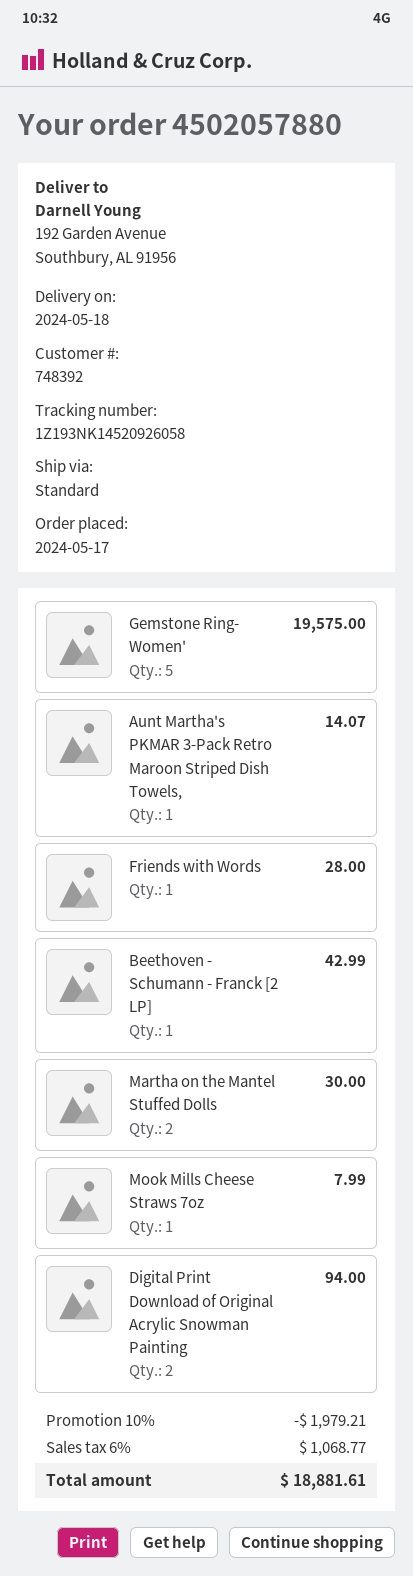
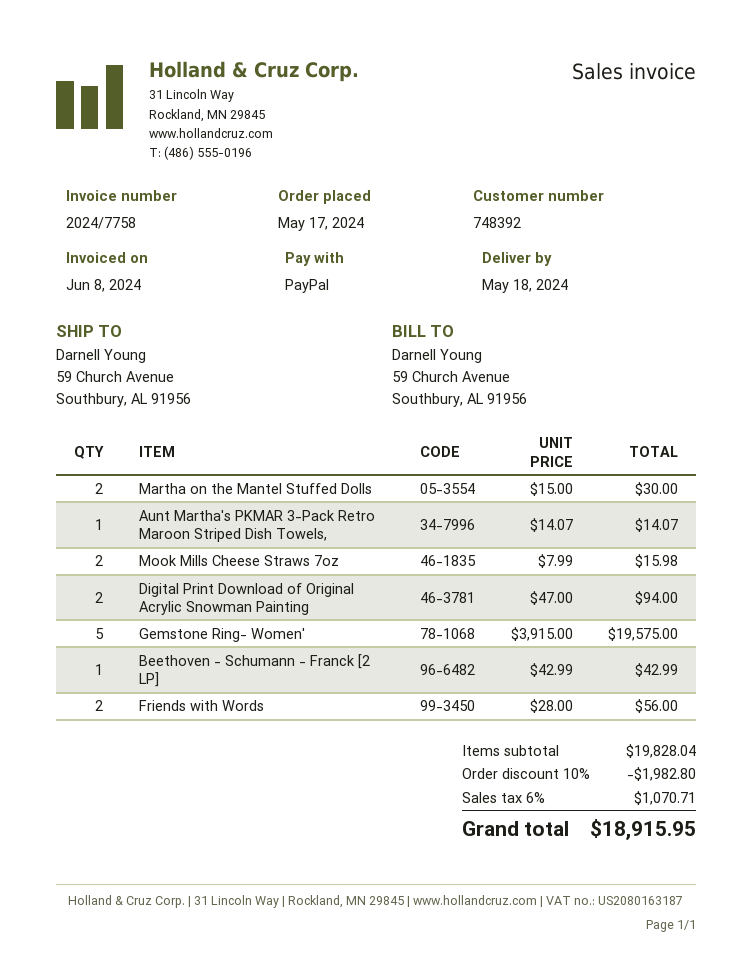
ship to: 192 Garden Avenue, Southbury, AL 91956 -> 59 Church Avenue, Southbury, AL 91956
Friends with Words: 1 for 28.00 -> 2 for 56.00
Mook Mills Cheese Straws 7oz: 1 for 7.99 -> 2 for 15.98
discount: 10% = 1979.21 -> 10% = 1982.80
tax: 6% = 1068.77 -> 6% = 1070.71
total: 18881.61 -> 18915.95

